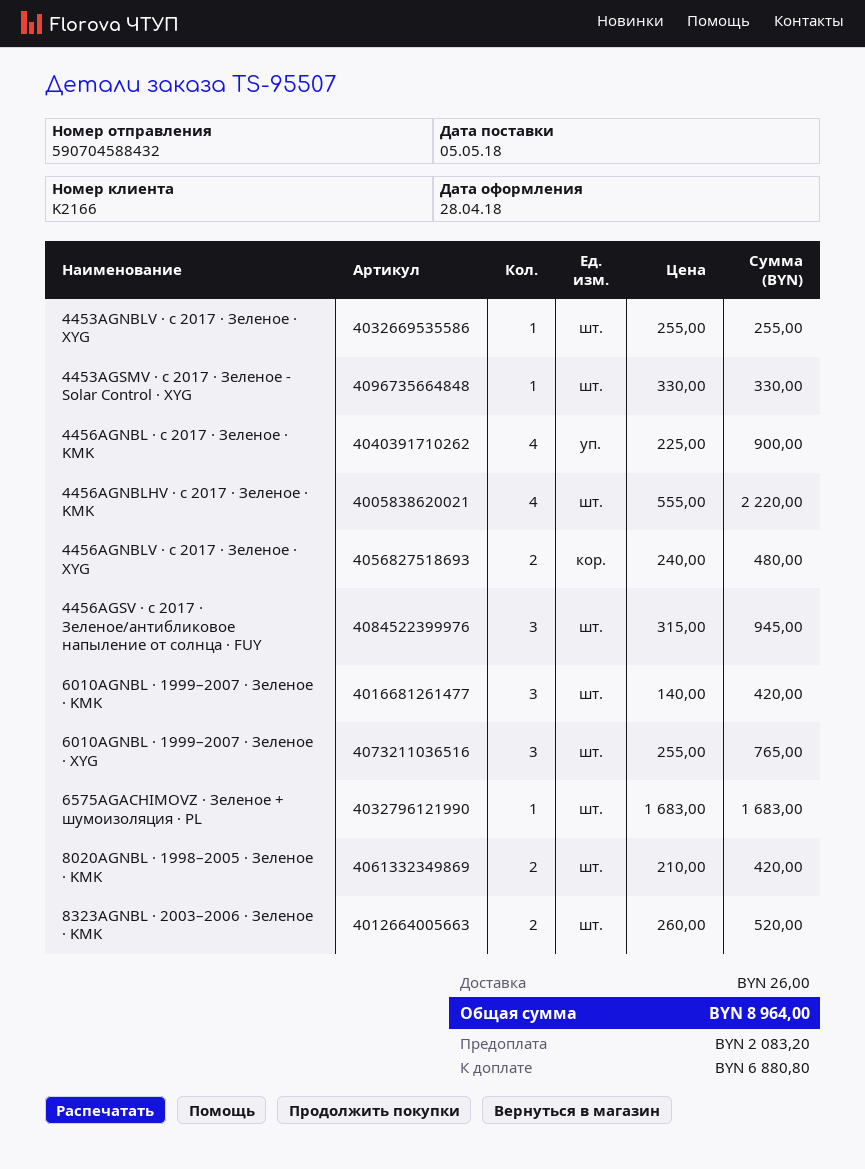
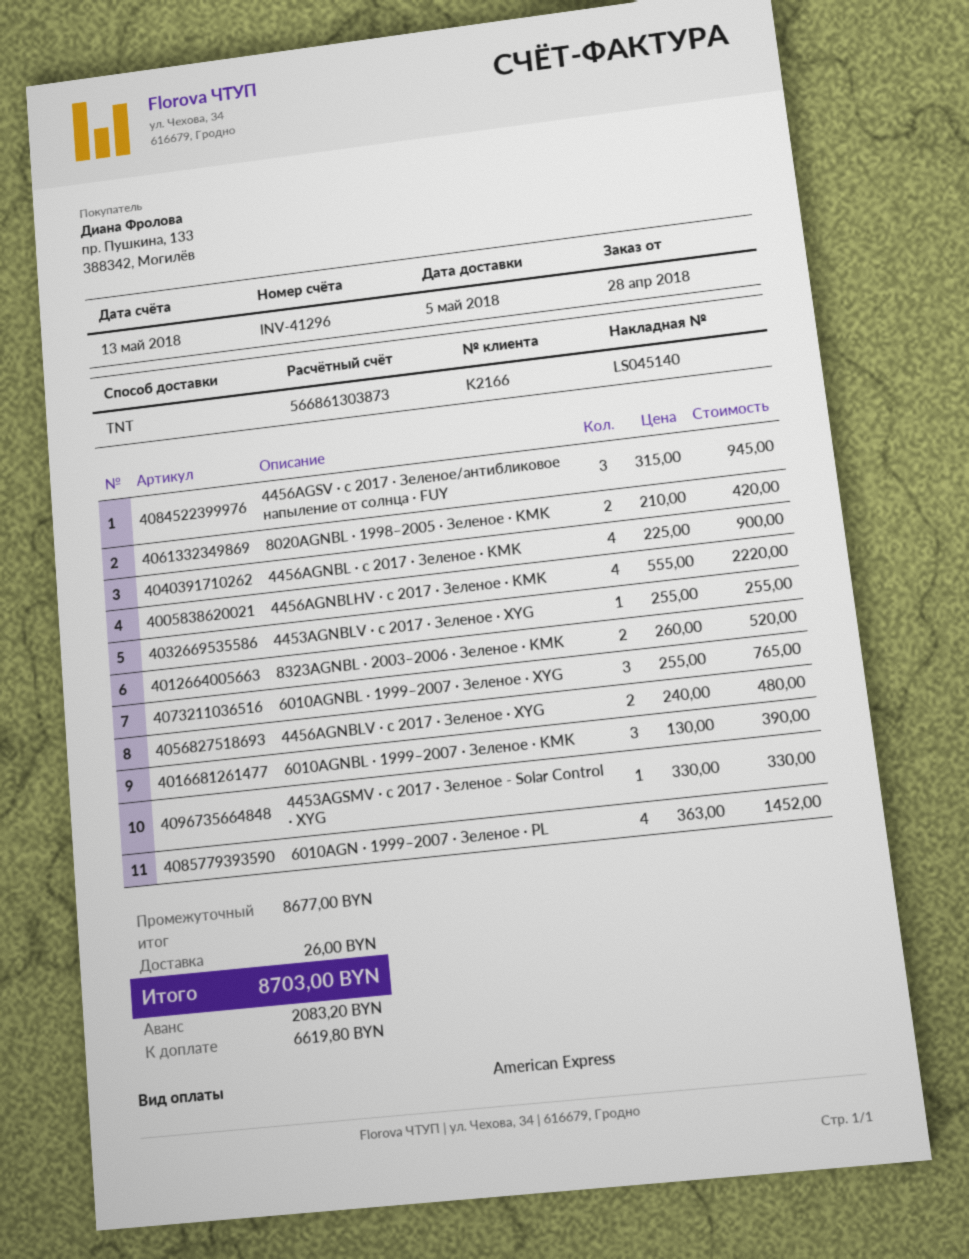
6010AGNBL · 1999–2007 · Зеленое · KMK: 3 x 140.00 = 420.00 -> 3 x 130.00 = 390.00
6575AGACHIMOVZ · Зеленое + шумоизоляция · PL: 1 x 1683.00 = 1683.00 -> none
6010AGN · 1999–2007 · Зеленое · PL: none -> 4 x 363.00 = 1452.00
total: 8964.00 -> 8703.00
balance: 6880.80 -> 6619.80

